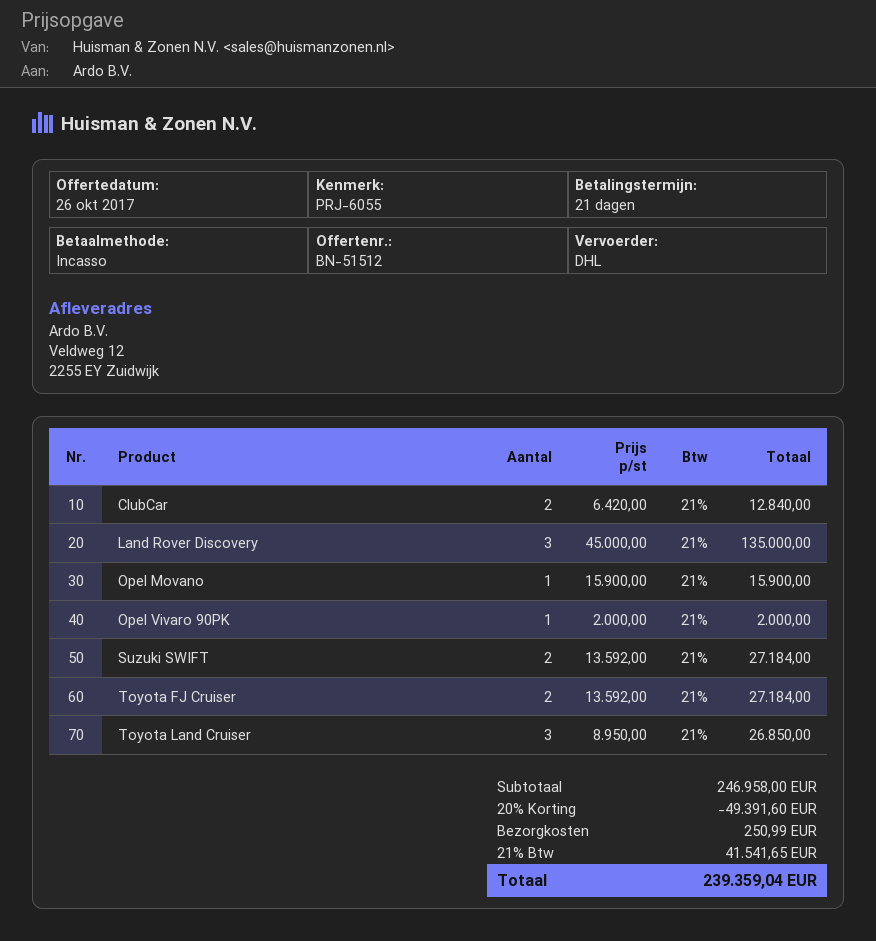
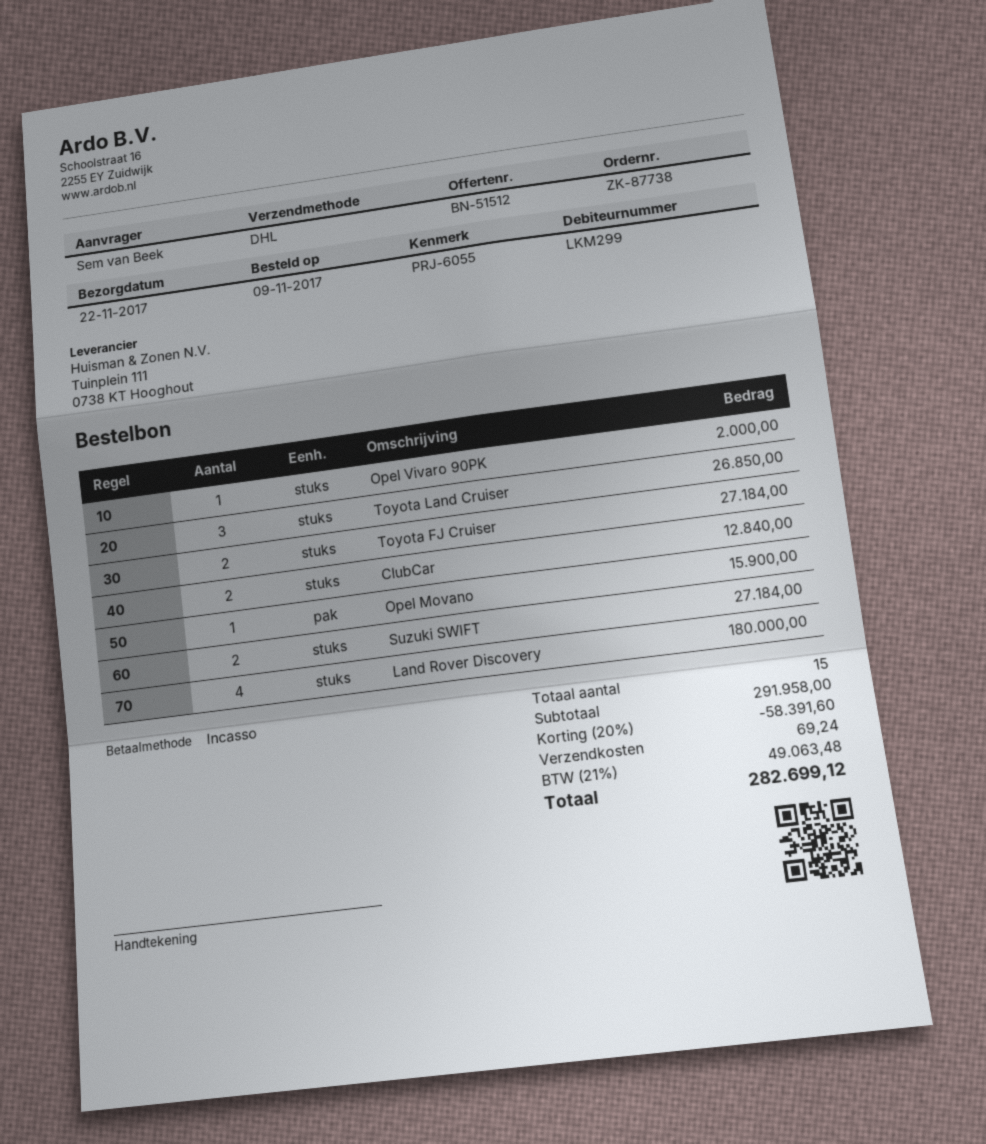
Land Rover Discovery: 3 for 135000.00 -> 4 for 180000.00
subtotal: 246958.00 -> 291958.00
discount: 20% = 49391.60 -> 20% = 58391.60
shipping: 250.99 -> 69.24
tax: 21% = 41541.65 -> 21% = 49063.48
total: 239359.04 -> 282699.12

